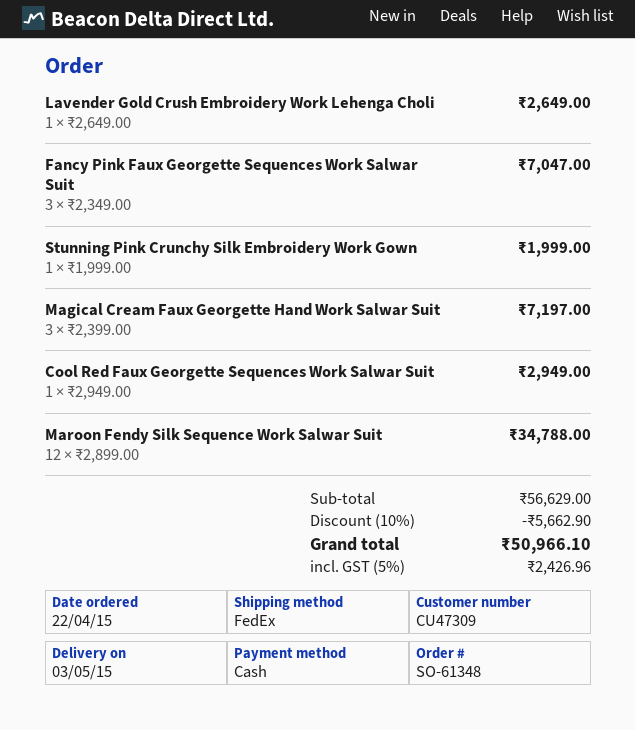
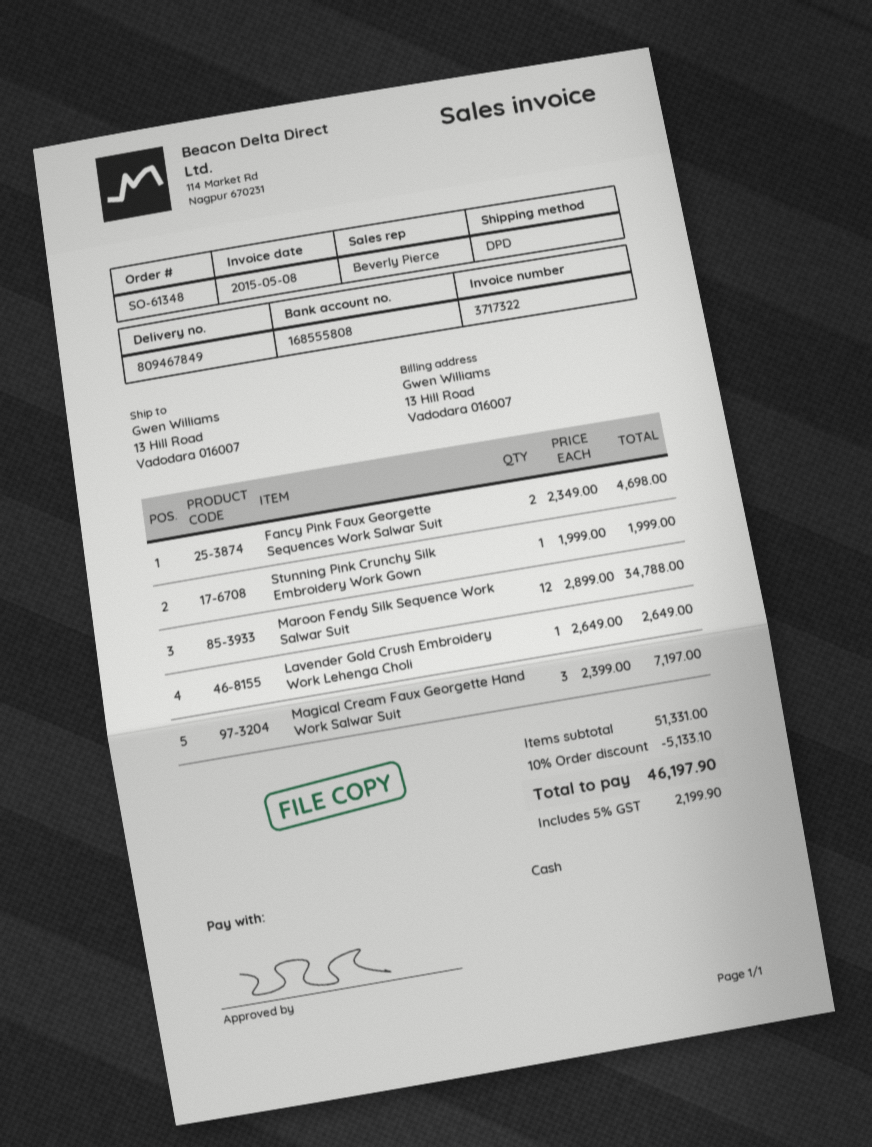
shipping method: FedEx -> DPD
Fancy Pink Faux Georgette Sequences Work Salwar Suit: 3 x 2349.00 = 7047.00 -> 2 x 2349.00 = 4698.00
Cool Red Faux Georgette Sequences Work Salwar Suit: 1 x 2949.00 = 2949.00 -> none
subtotal: 56629.00 -> 51331.00
discount: 10% = 5662.90 -> 10% = 5133.10
tax: 5% = 2426.96 -> 5% = 2199.90
total: 50966.10 -> 46197.90

